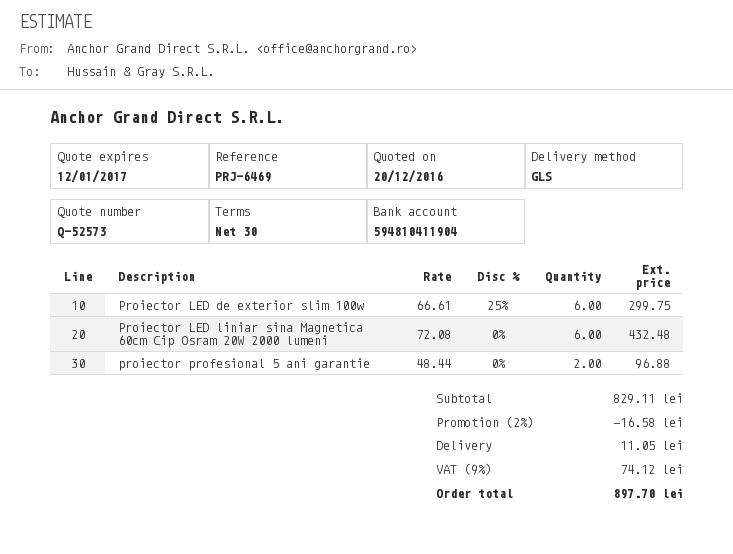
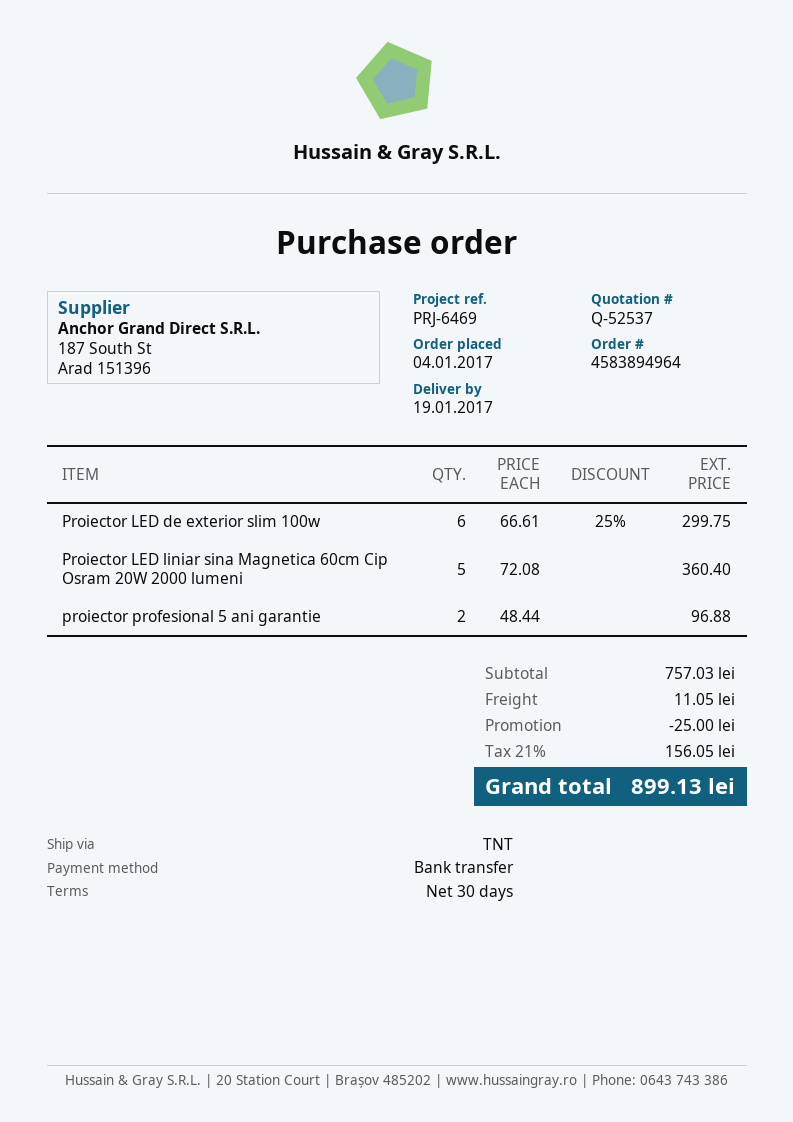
quote number: Q-52573 -> Q-52537
shipping method: GLS -> TNT
Proiector LED liniar sina Magnetica 60cm Cip Osram 20W 2000 lumeni: 6 x 72.08 = 432.48 -> 5 x 72.08 = 360.40
subtotal: 829.11 -> 757.03
discount: 16.58 -> 25.00
tax: 9% = 74.12 -> 21% = 156.05
total: 897.70 -> 899.13

